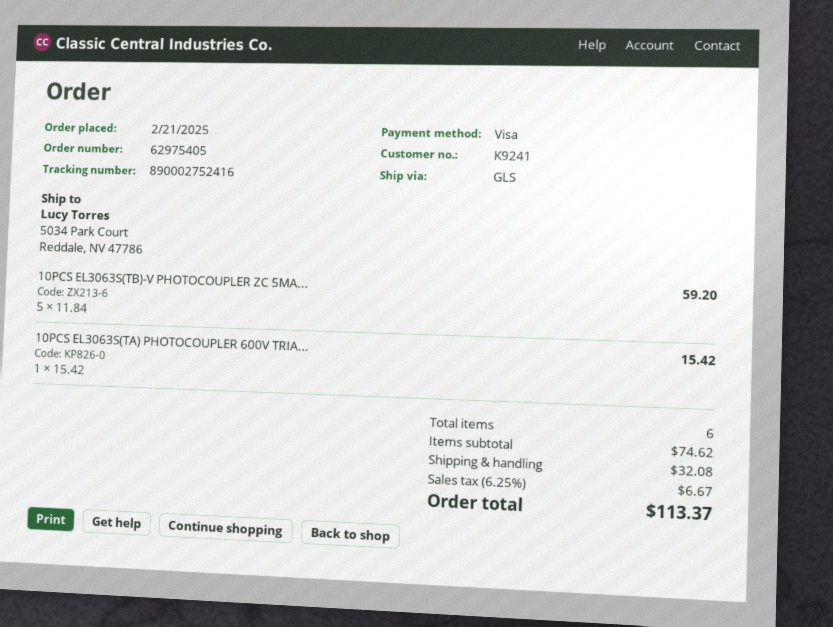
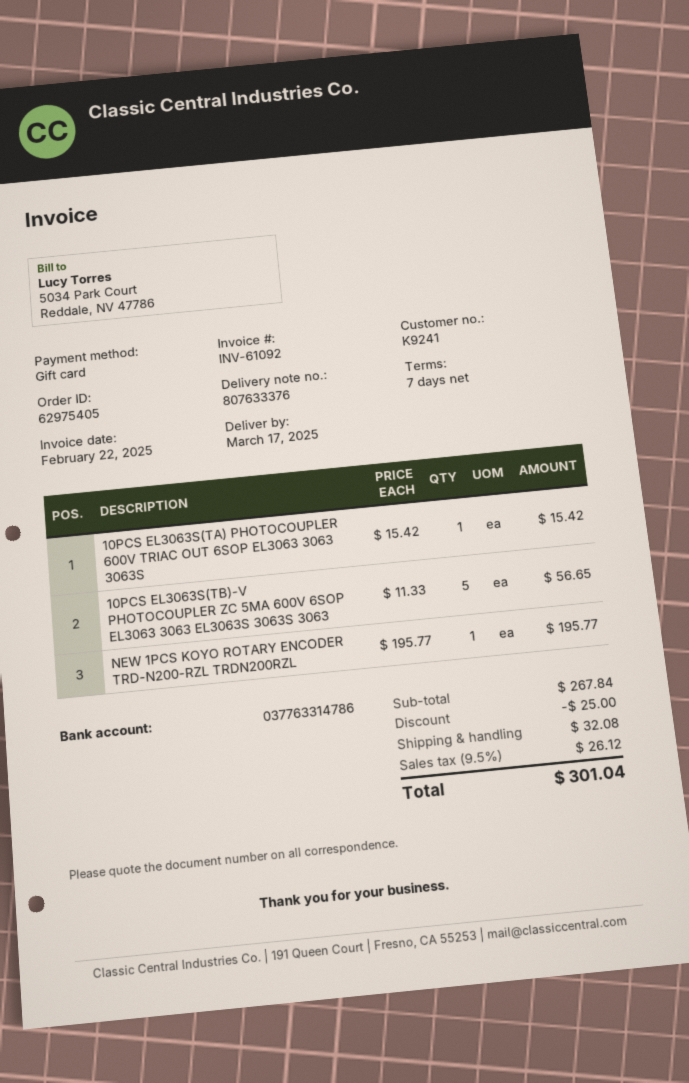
payment method: Visa -> gift card
10PCS EL3063S(TB)-V PHOTOCOUPLER ZC 5MA...: 5 x 11.84 = 59.20 -> 5 x 11.33 = 56.65
NEW 1PCS KOYO ROTARY ENCODER TRD-N200-RZL TRDN200RZL: none -> 1 x 195.77 = 195.77
subtotal: 74.62 -> 267.84
discount: none -> 25.00
tax: 6.25% = 6.67 -> 9.5% = 26.12
total: 113.37 -> 301.04

